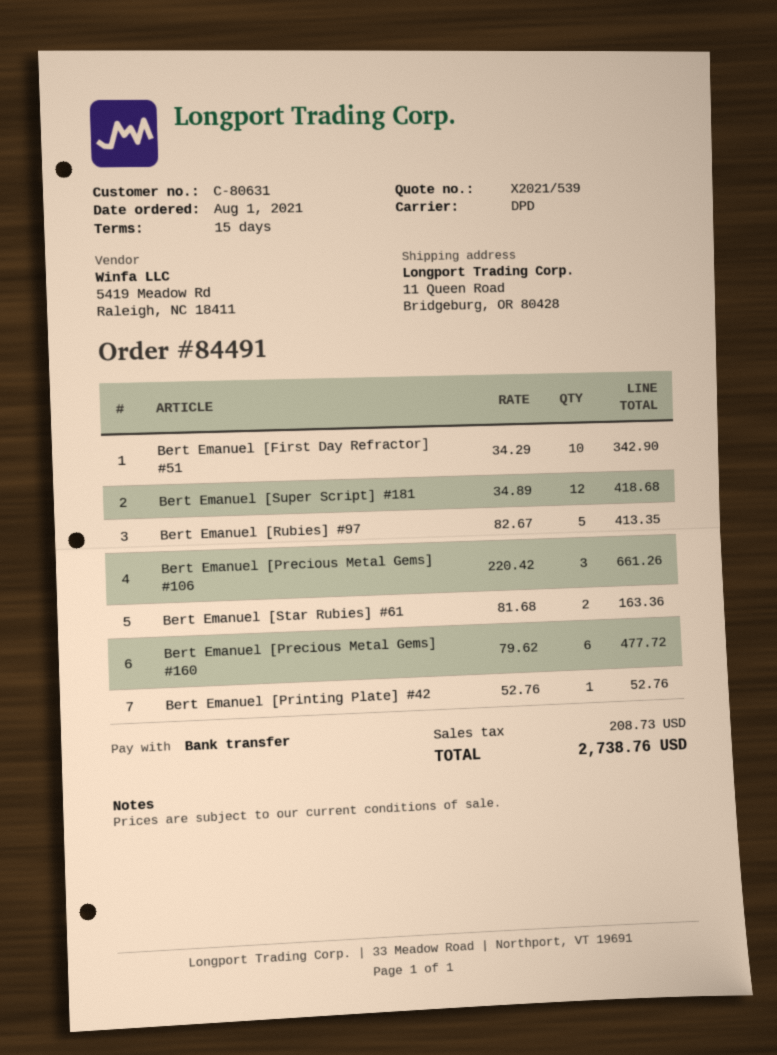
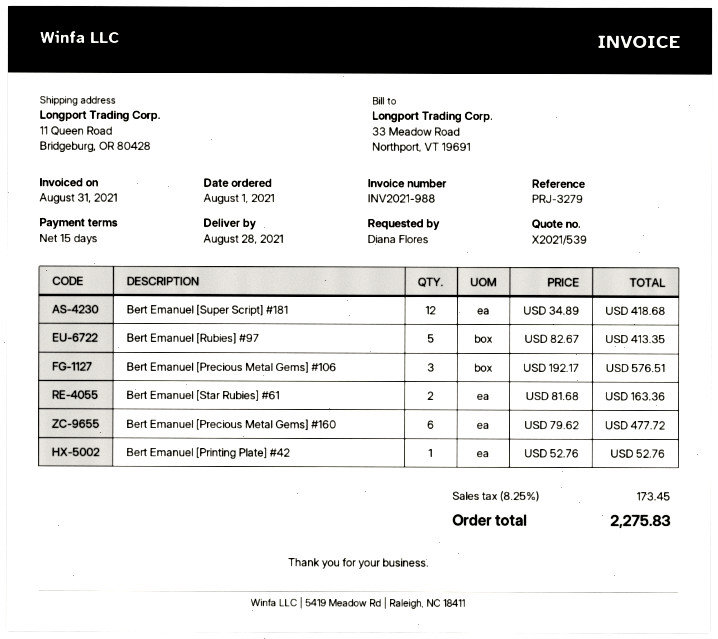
Bert Emanuel [First Day Refractor] #51: 10 x 34.29 = 342.90 -> none
Bert Emanuel [Precious Metal Gems] #106: 3 x 220.42 = 661.26 -> 3 x 192.17 = 576.51
tax: 208.73 -> 173.45
total: 2738.76 -> 2275.83

